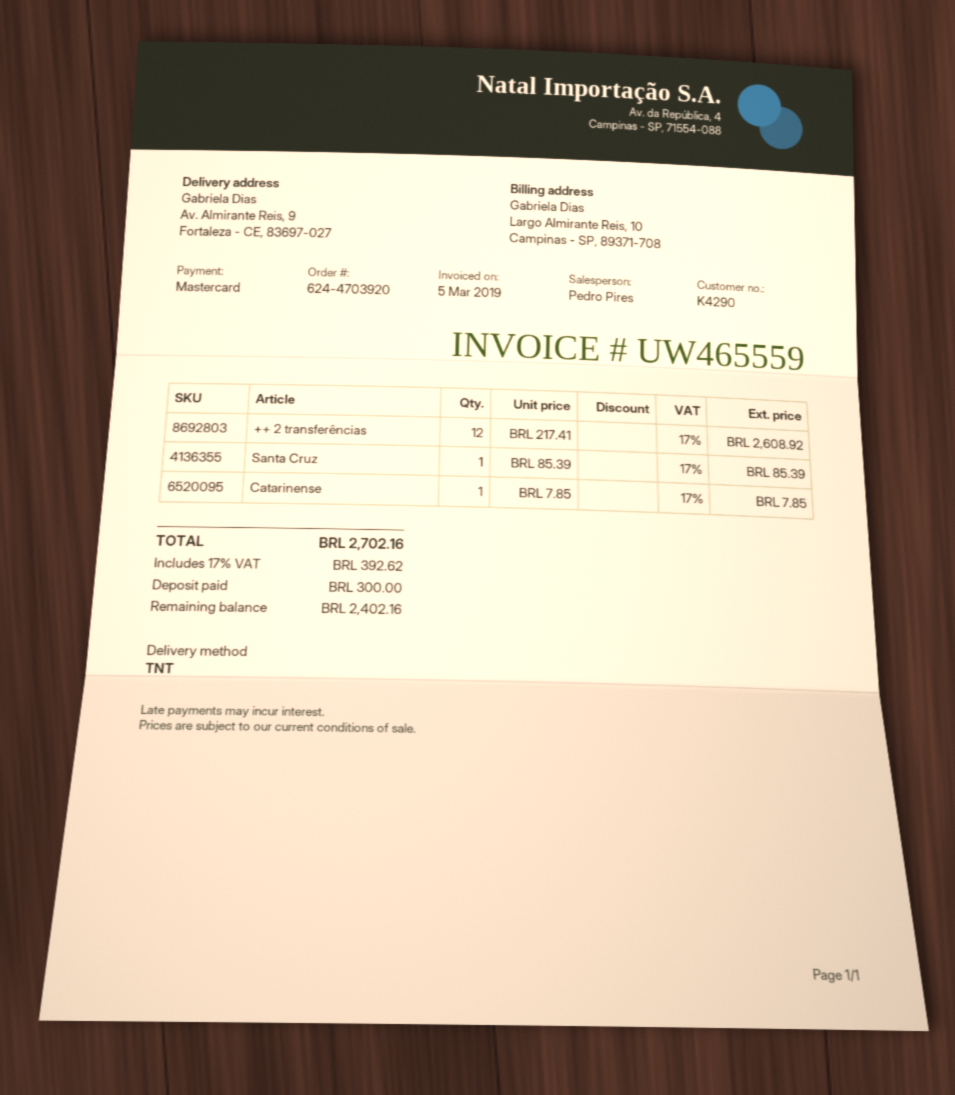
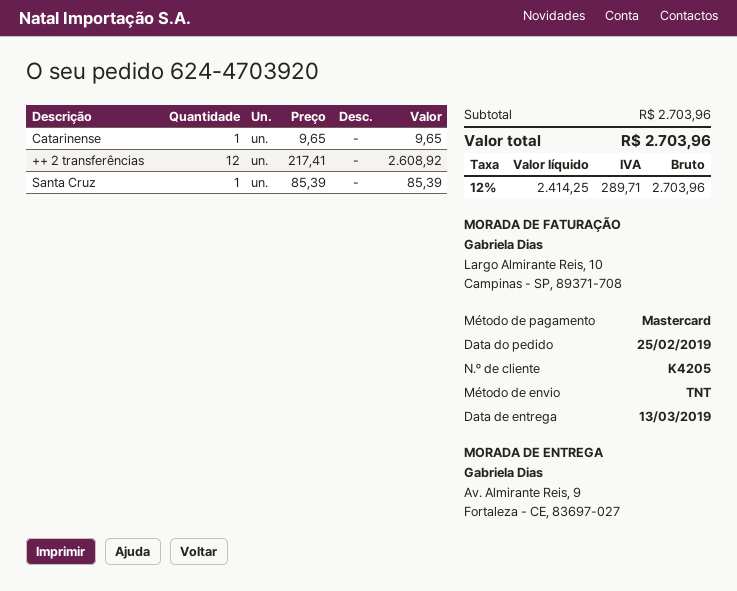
customer number: K4290 -> K4205
Catarinense: 1 x 7.85 = 7.85 -> 1 x 9.65 = 9.65
tax: 17% = 392.62 -> 12% = 289.71
total: 2702.16 -> 2703.96

